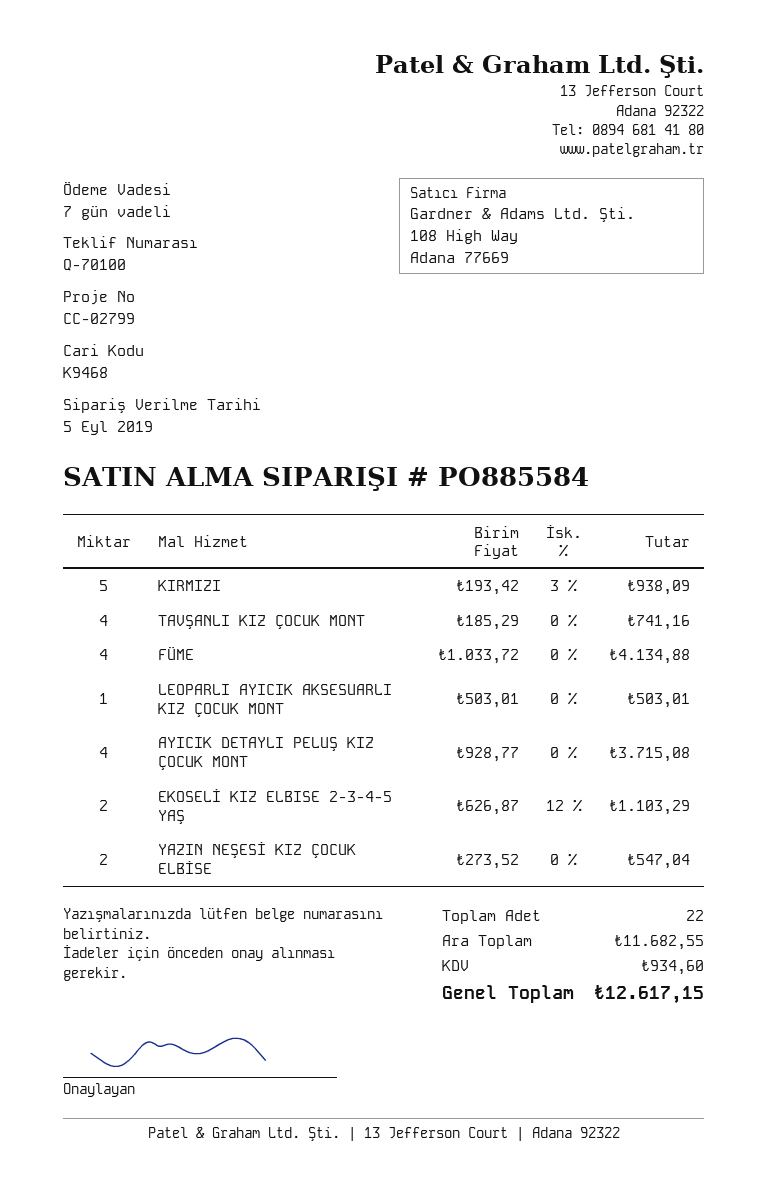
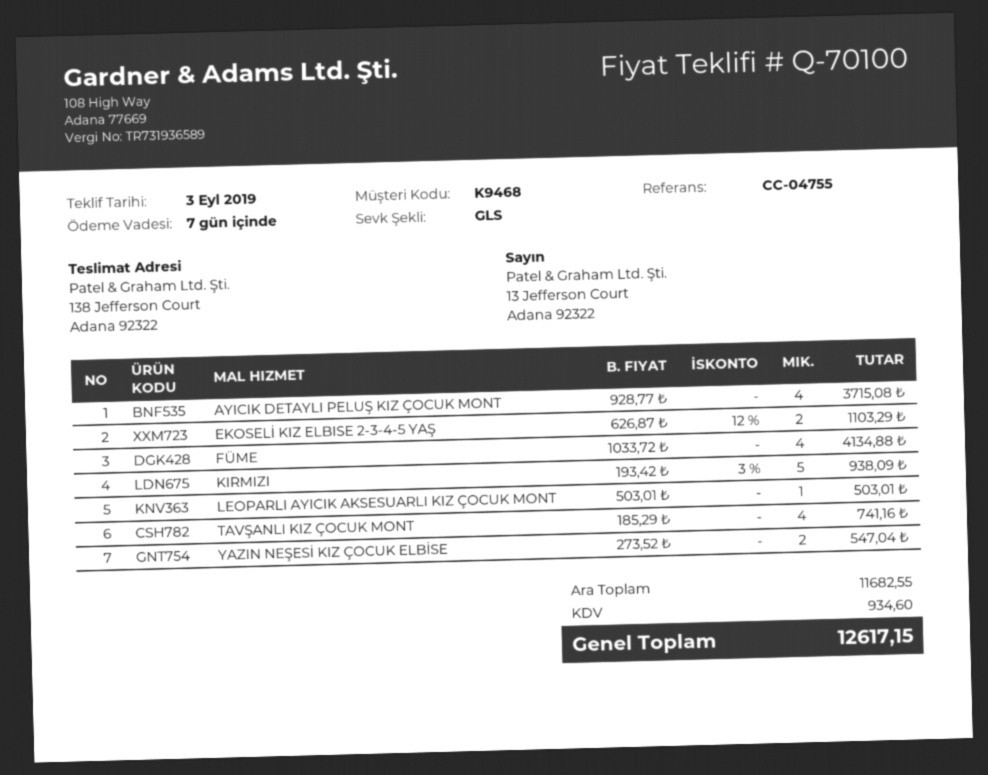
reference: CC-02799 -> CC-04755

